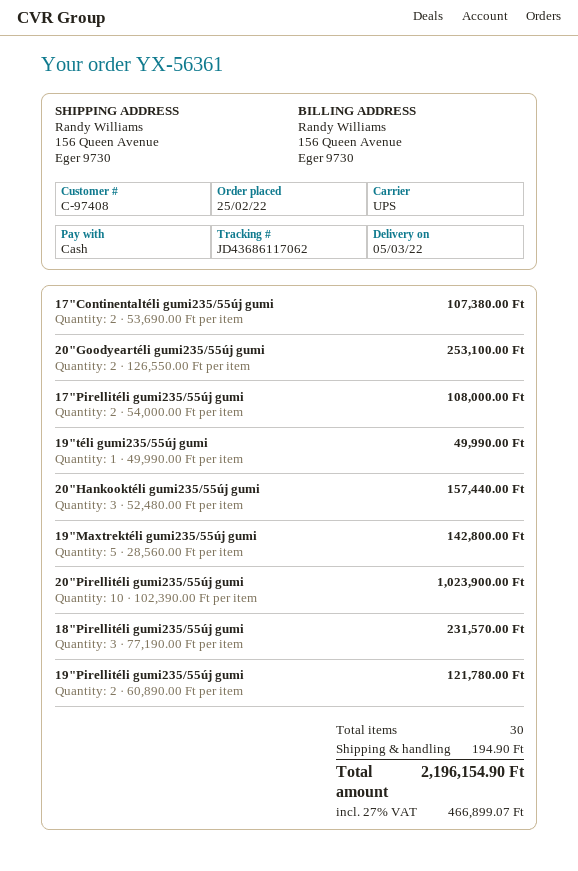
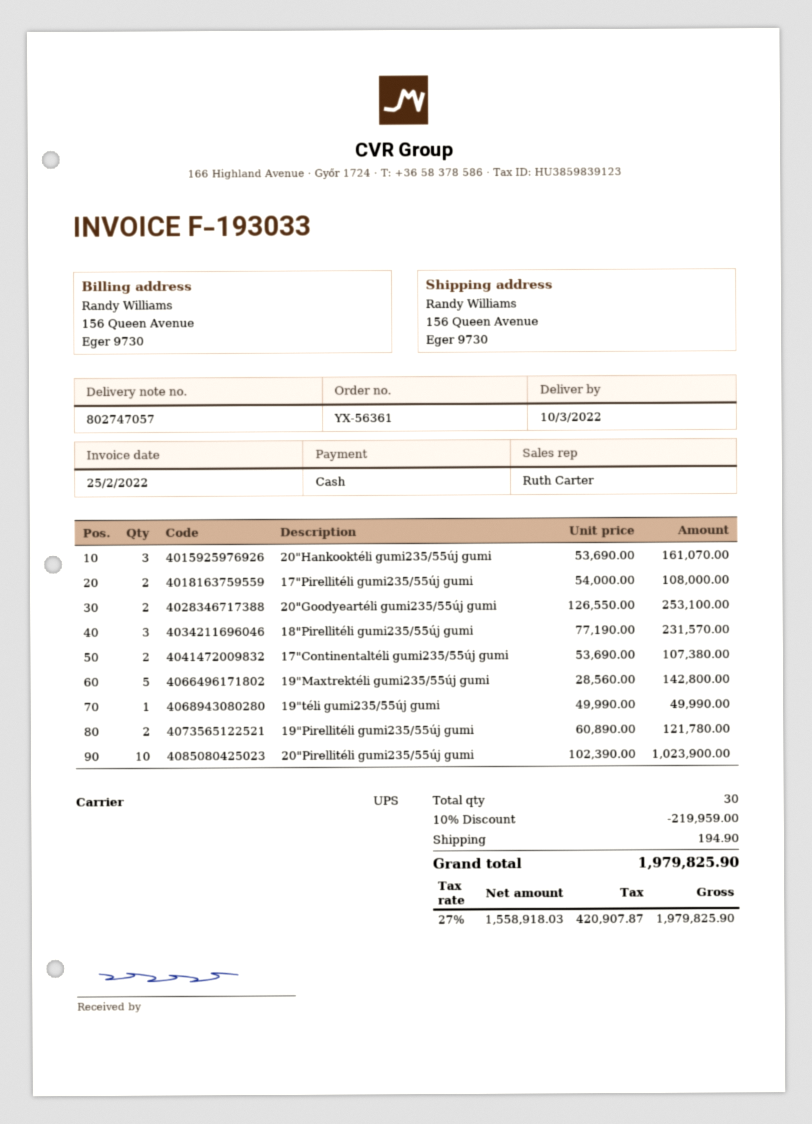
delivery date: 2022-03-05 -> 2022-03-10
20"Hankooktéli gumi235/55új gumi: 3 x 52480.00 = 157440.00 -> 3 x 53690.00 = 161070.00
discount: none -> 10% = 219959.00
tax: 27% = 466899.07 -> 27% = 420907.87
total: 2196154.90 -> 1979825.90

